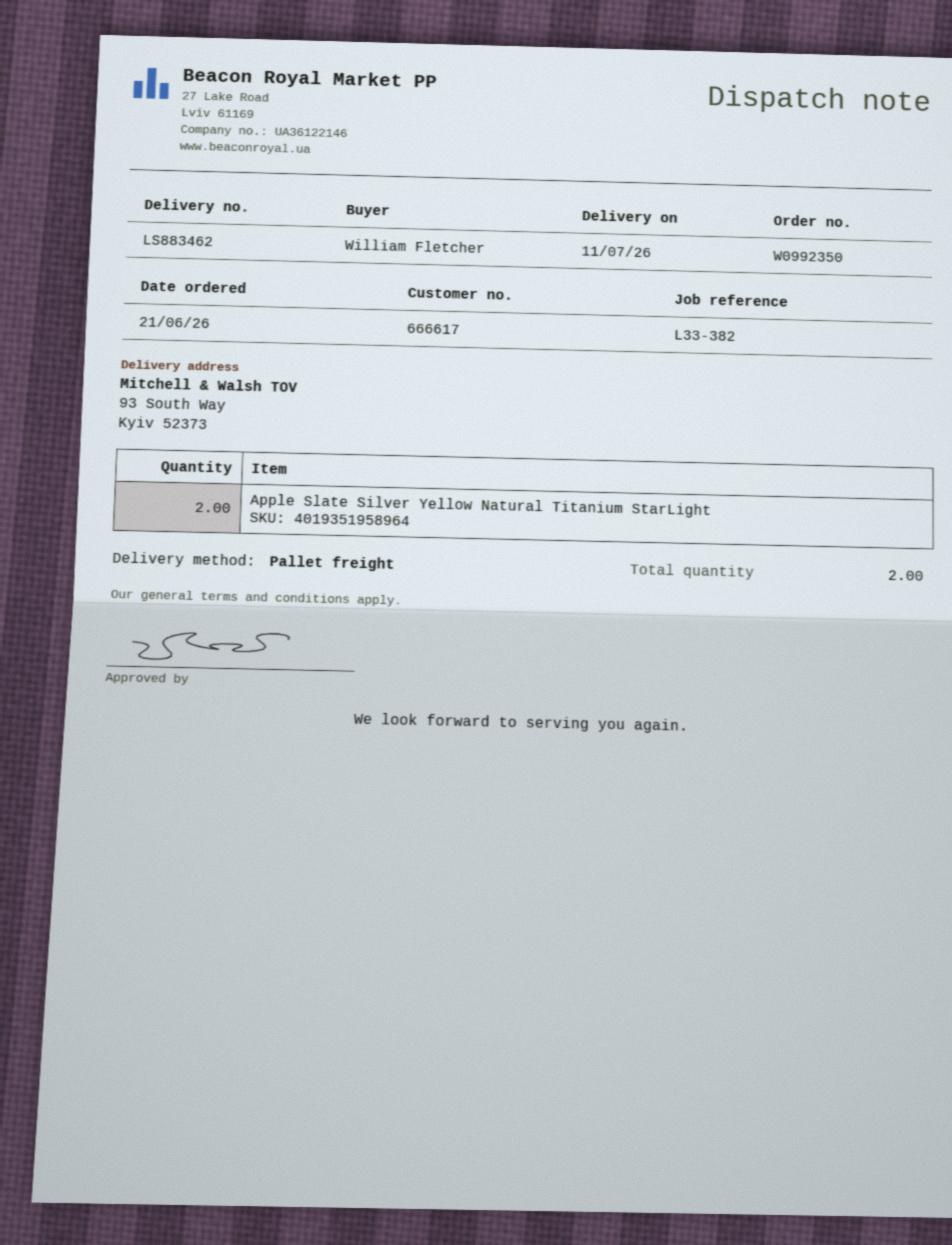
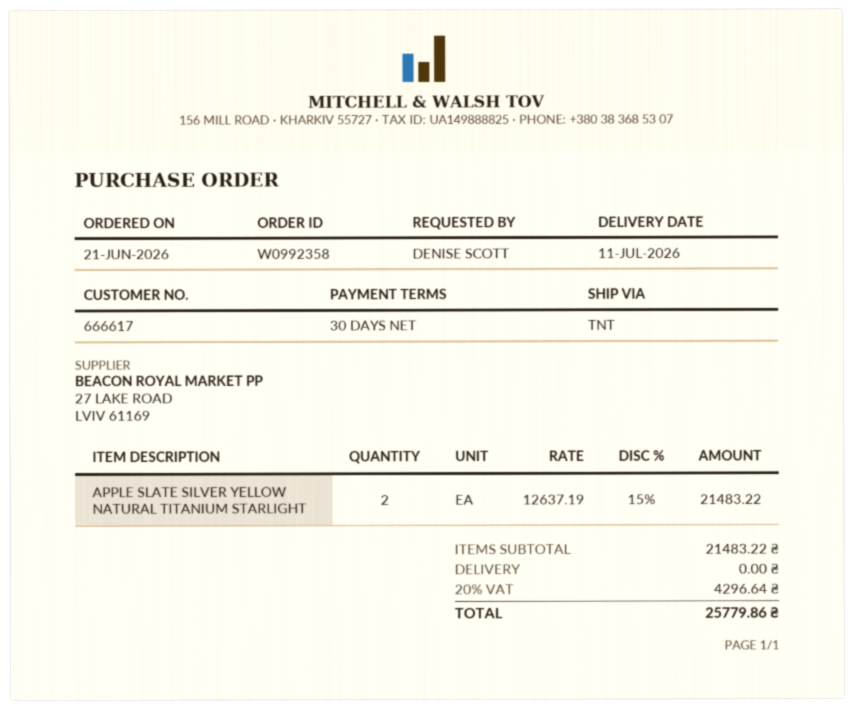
order number: W0992350 -> W0992358
ordered by: William Fletcher -> DENISE SCOTT
shipping method: pallet freight -> TNT

